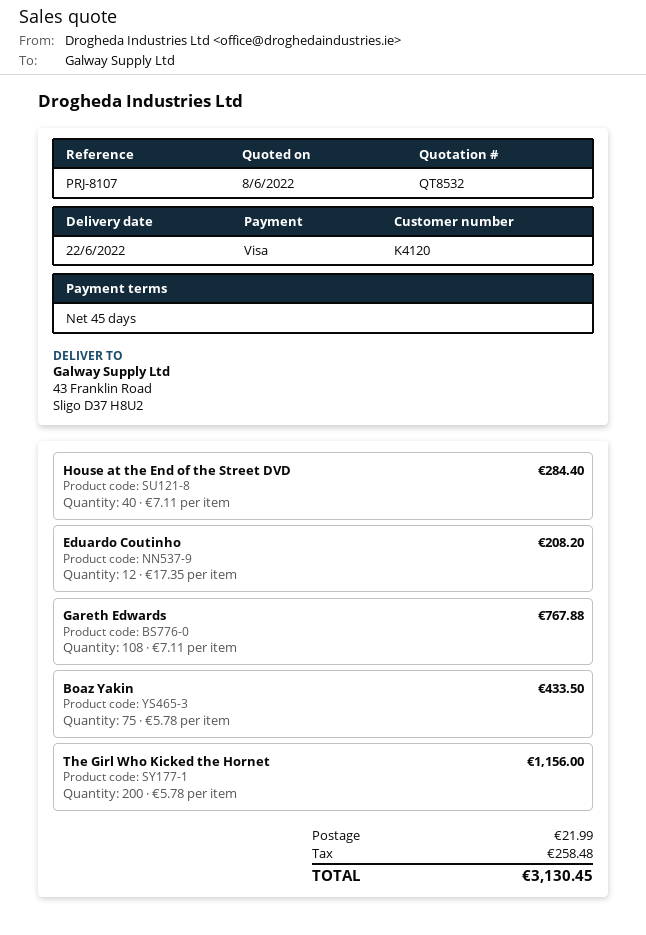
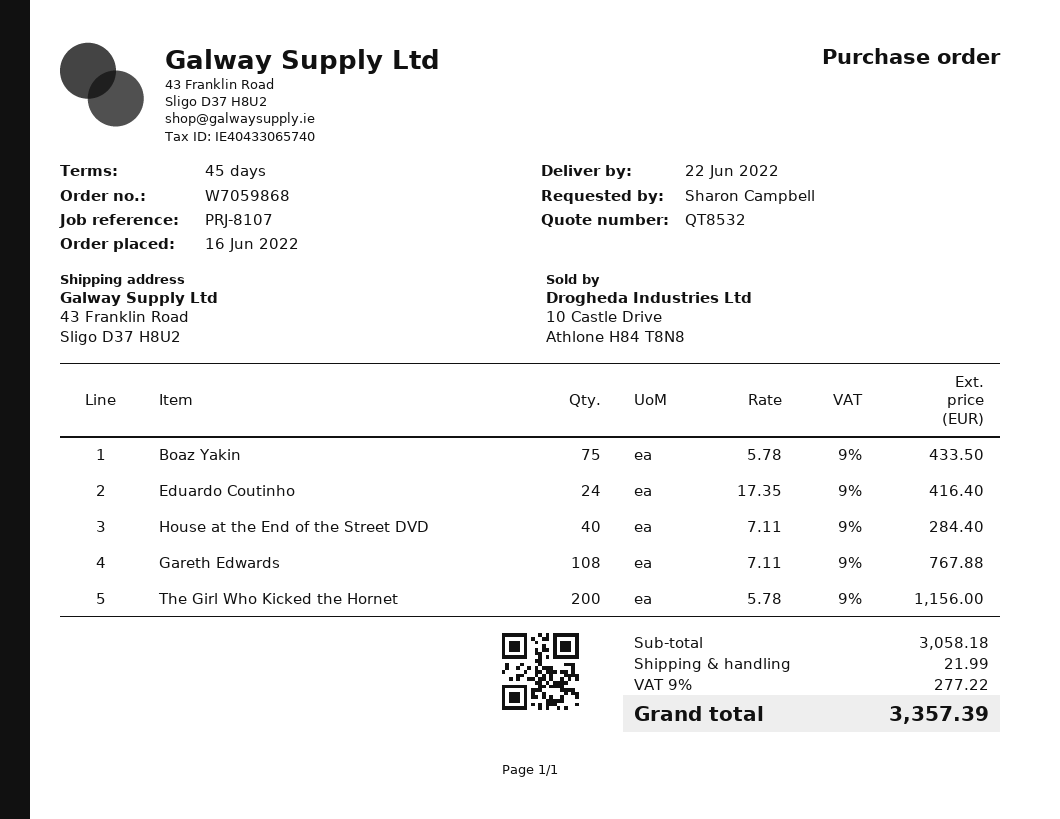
Eduardo Coutinho: 12 x 17.35 = 208.20 -> 24 x 17.35 = 416.40
tax: 258.48 -> 277.22
total: 3130.45 -> 3357.39

